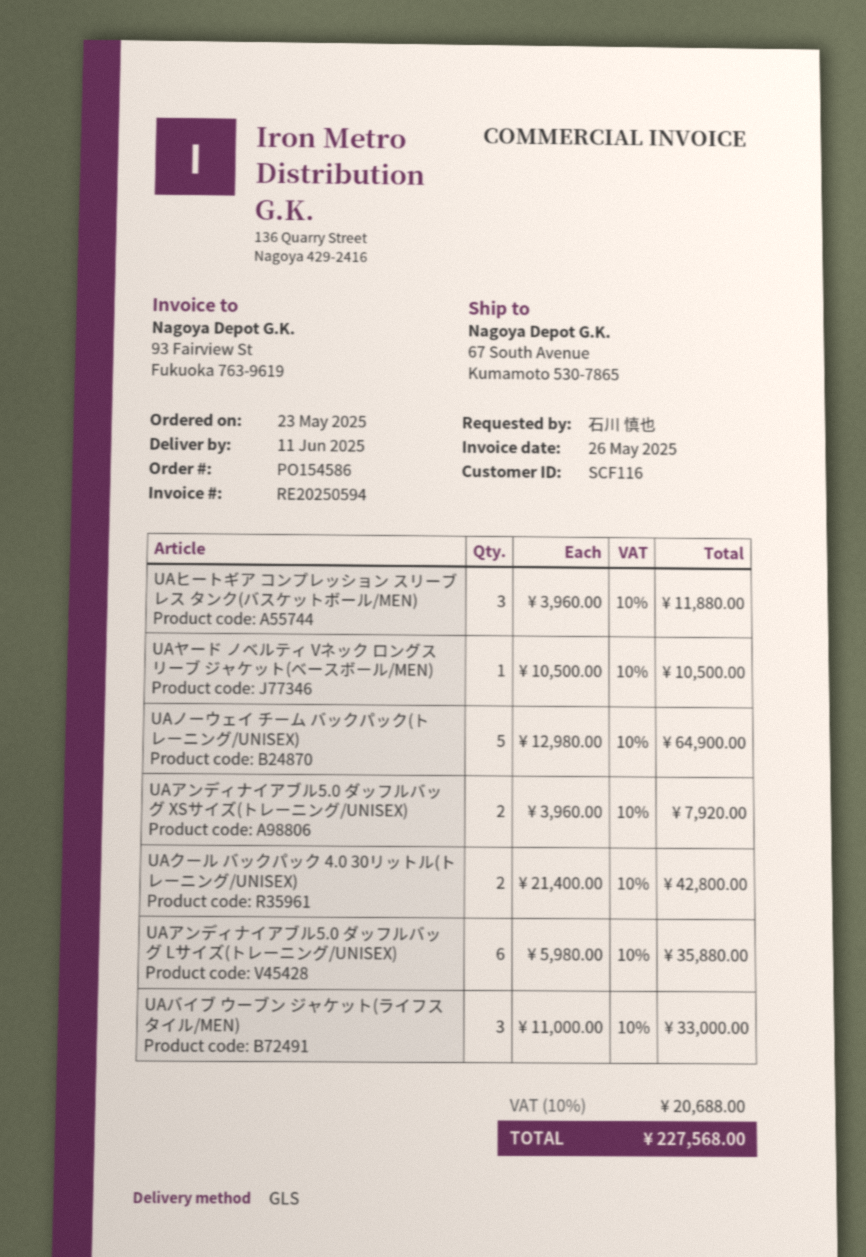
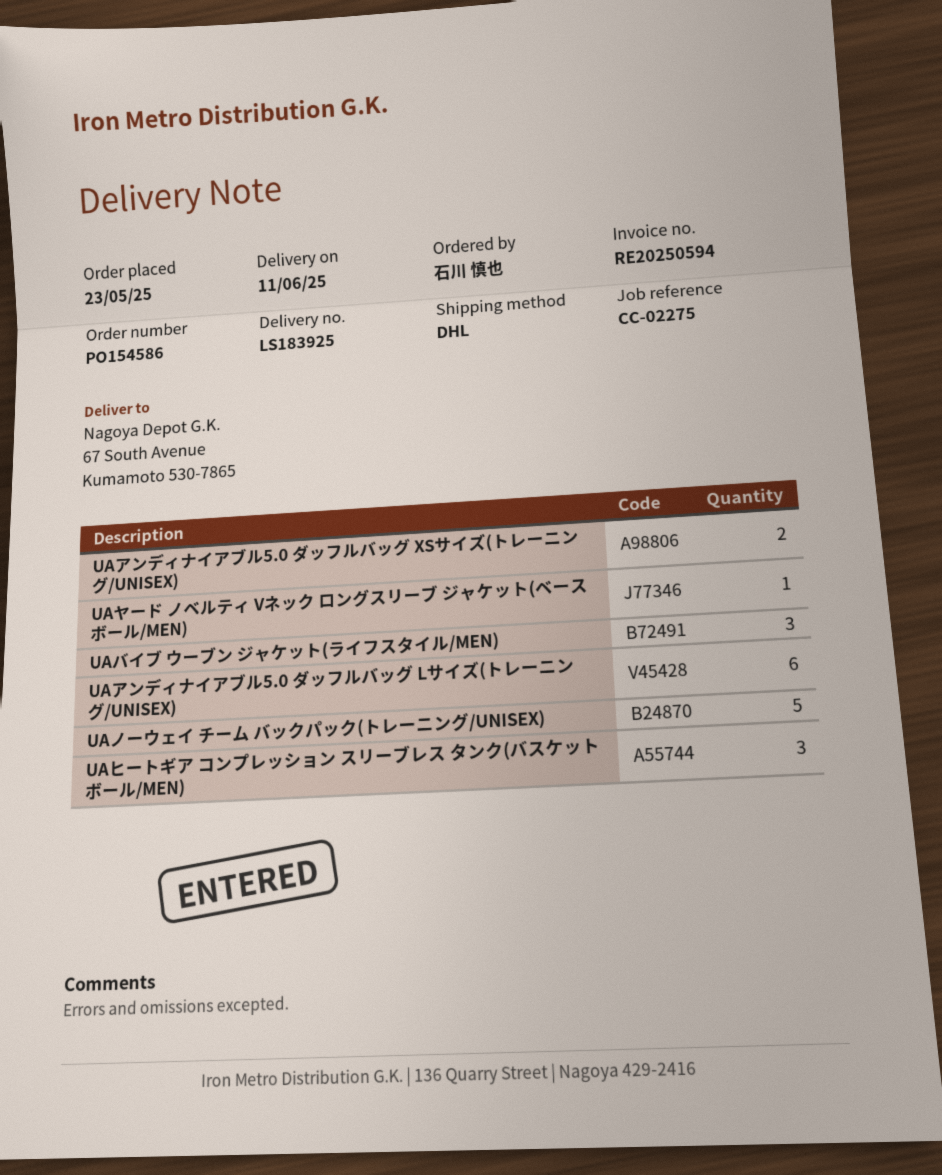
shipping method: GLS -> DHL
UAクール バックパック 4.0 30リットル(トレーニング/UNISEX): 2 -> none

